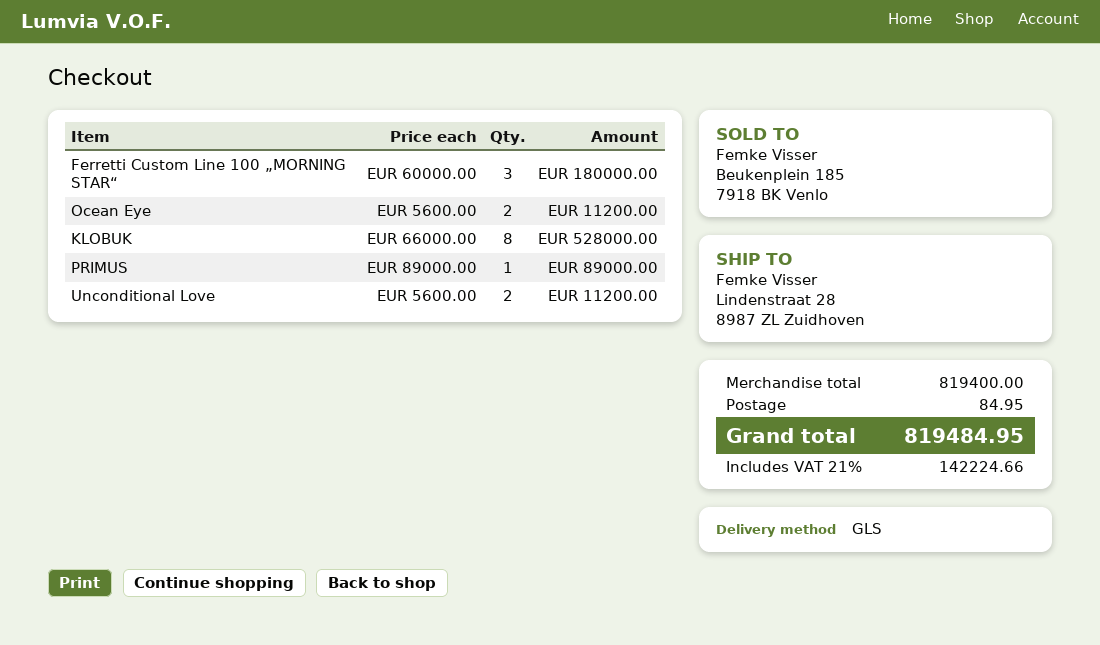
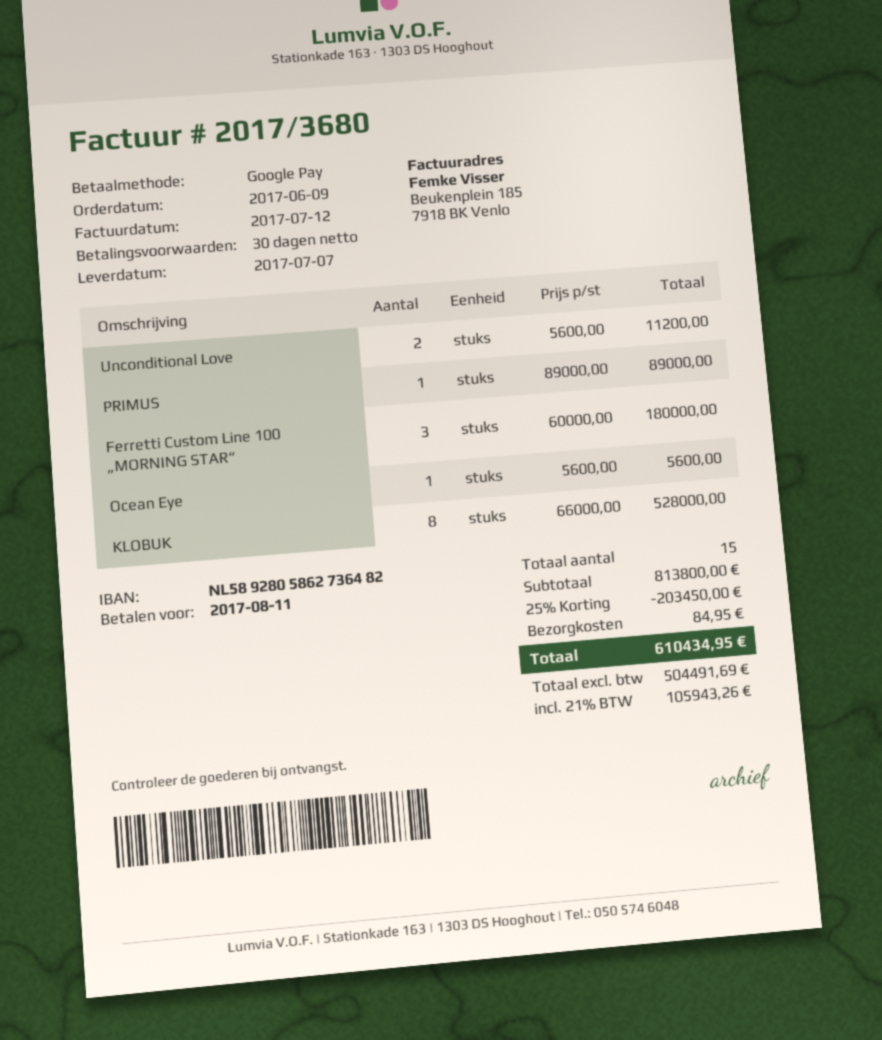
Ocean Eye: 2 x 5600.00 = 11200.00 -> 1 x 5600.00 = 5600.00
subtotal: 819400.00 -> 813800.00
discount: none -> 25% = 203450.00
tax: 21% = 142224.66 -> 21% = 105943.26
total: 819484.95 -> 610434.95

